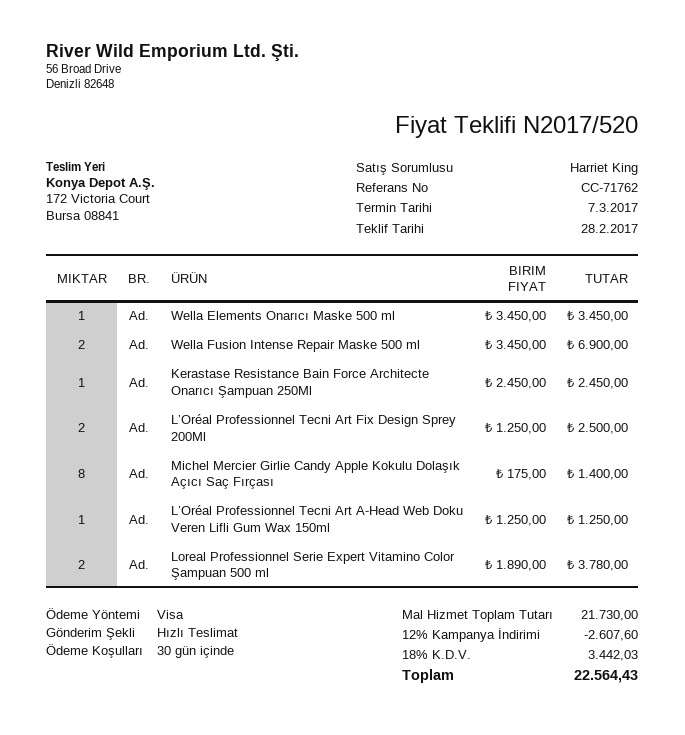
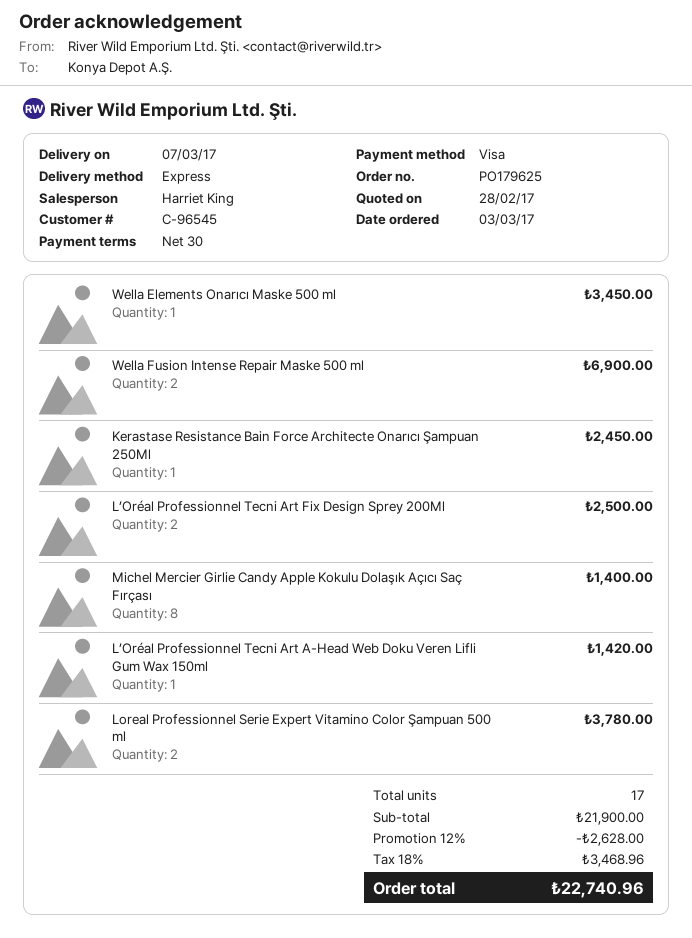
L’Oréal Professionnel Tecni Art A-Head Web Doku Veren Lifli Gum Wax 150ml: 1 for 1250.00 -> 1 for 1420.00
subtotal: 21730.00 -> 21900.00
discount: 12% = 2607.60 -> 12% = 2628.00
tax: 18% = 3442.03 -> 18% = 3468.96
total: 22564.43 -> 22740.96

